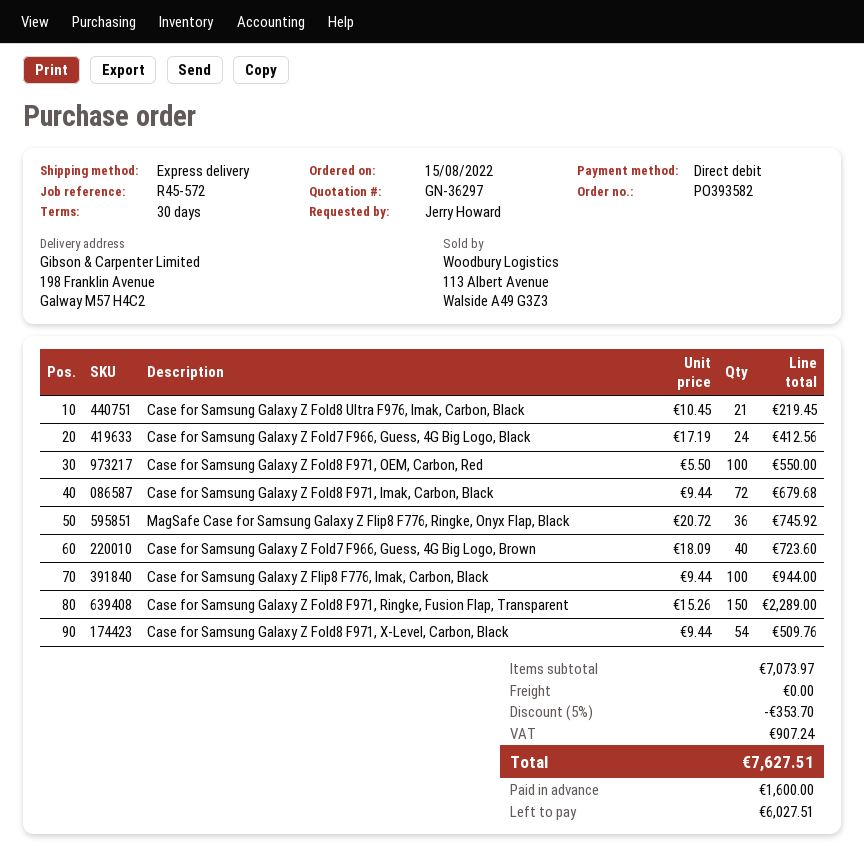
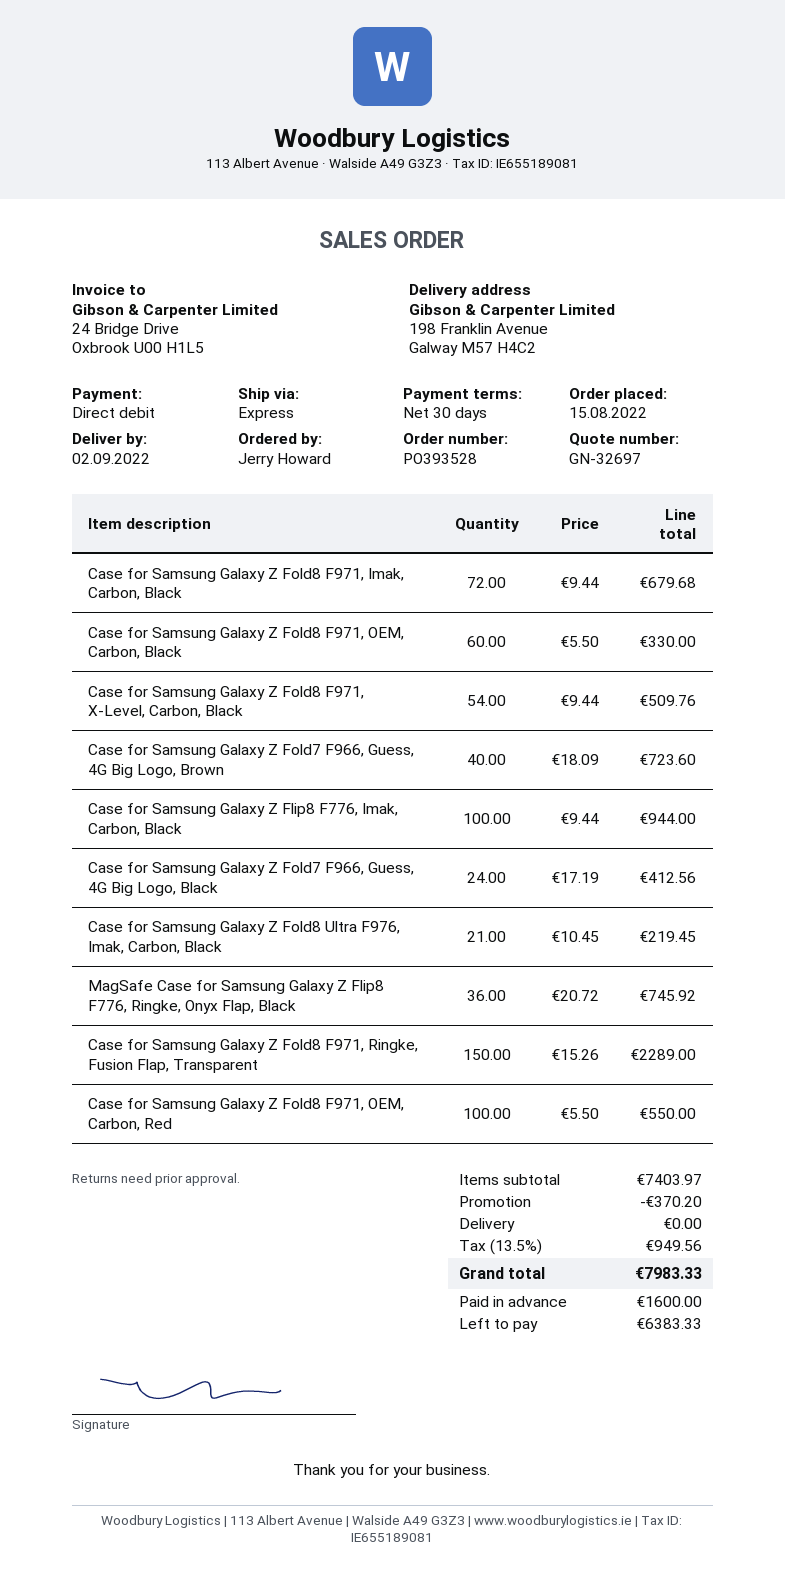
quote number: GN-36297 -> GN-32697
order number: PO393582 -> PO393528
Case for Samsung Galaxy Z Fold8 F971, OEM, Carbon, Black: none -> 60 x 5.50 = 330.00
subtotal: 7073.97 -> 7403.97
discount: 353.70 -> 370.20
tax: 907.24 -> 949.56
total: 7627.51 -> 7983.33
balance: 6027.51 -> 6383.33

